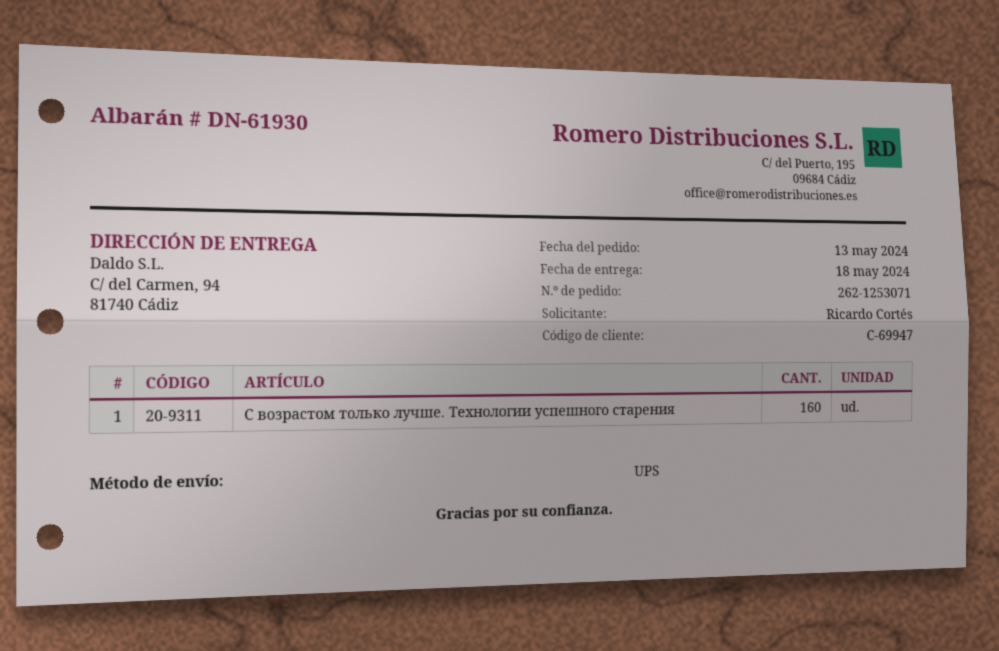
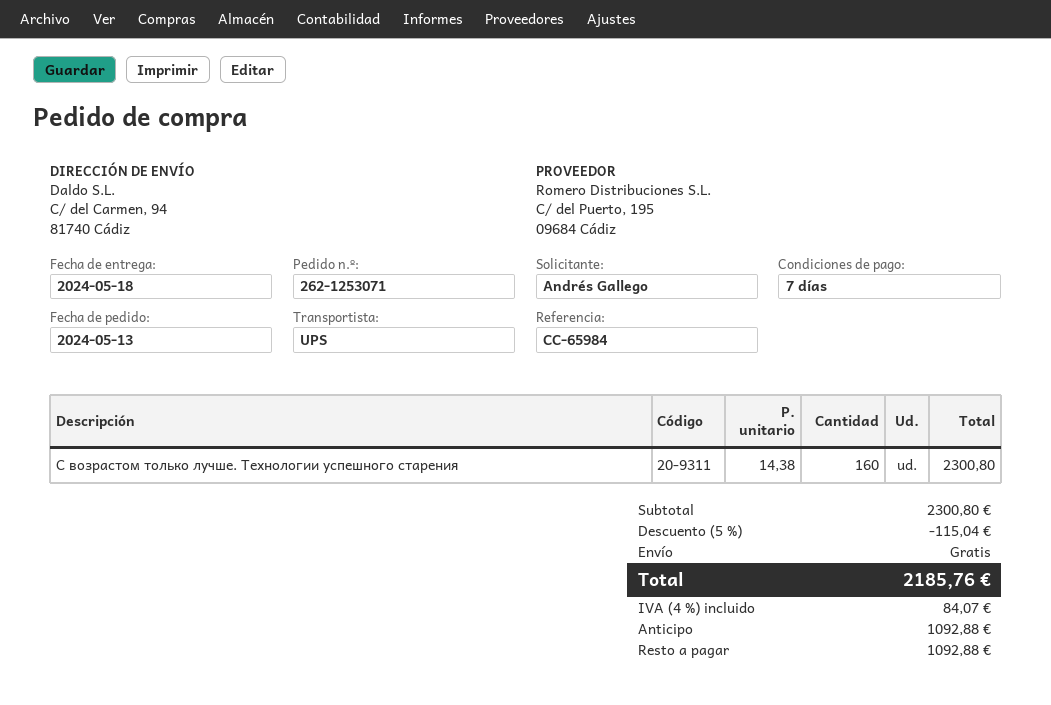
ordered by: Ricardo Cortés -> Andrés Gallego

